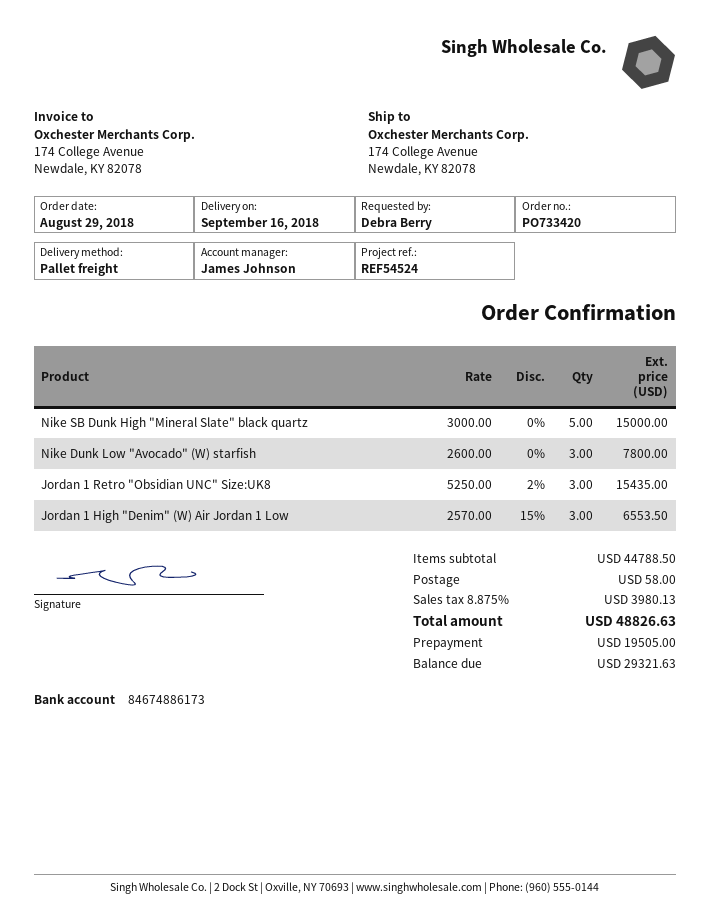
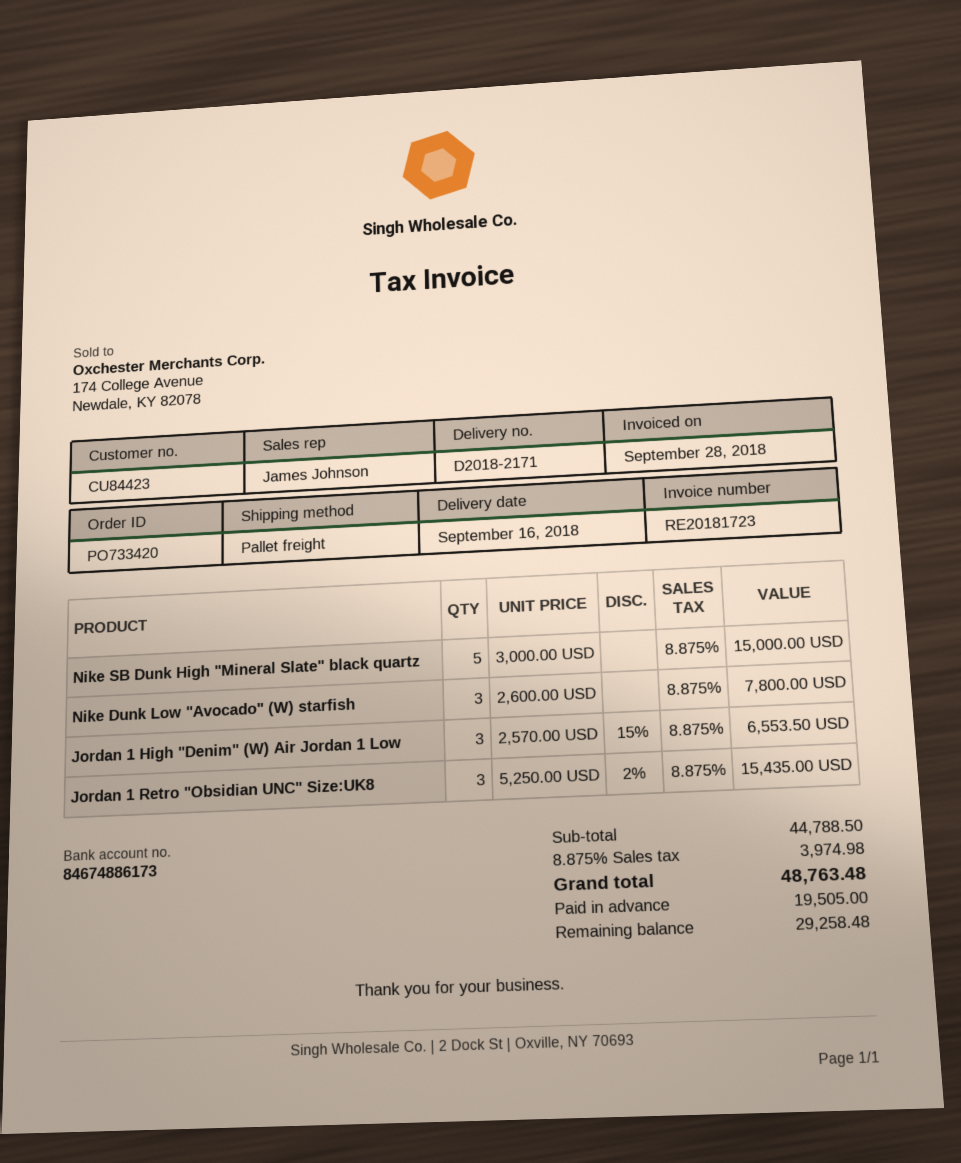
shipping: 58.00 -> none
tax: 8.875% = 3980.13 -> 8.875% = 3974.98
total: 48826.63 -> 48763.48
balance: 29321.63 -> 29258.48

